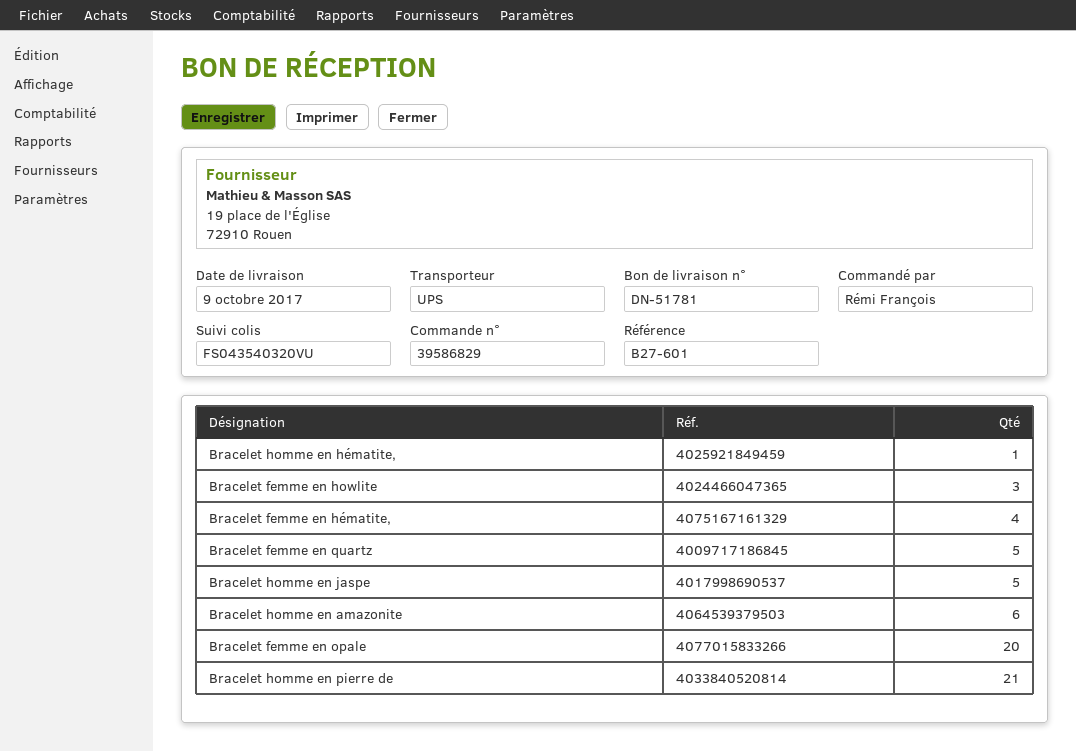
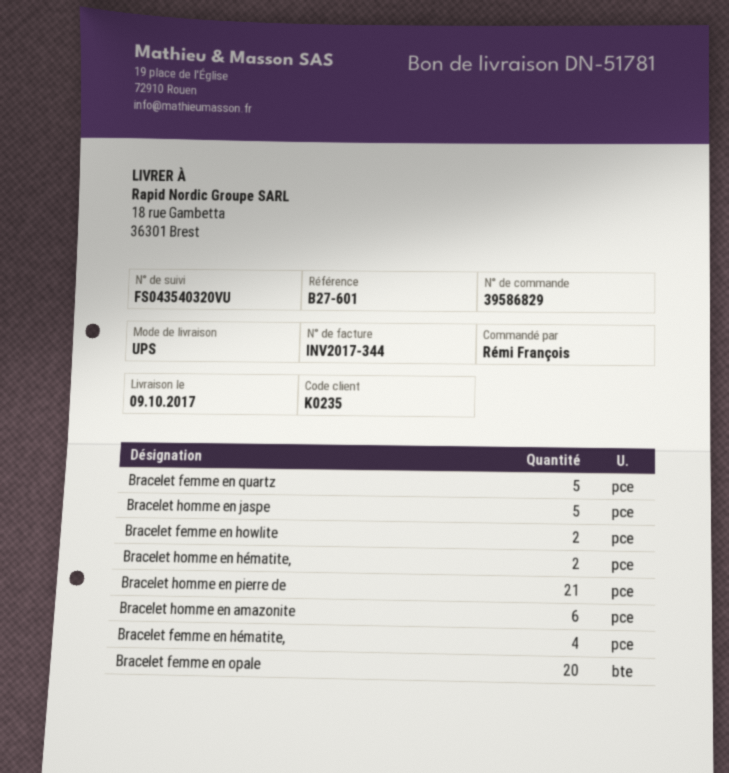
Bracelet homme en hématite,: 1 -> 2
Bracelet femme en howlite: 3 -> 2

